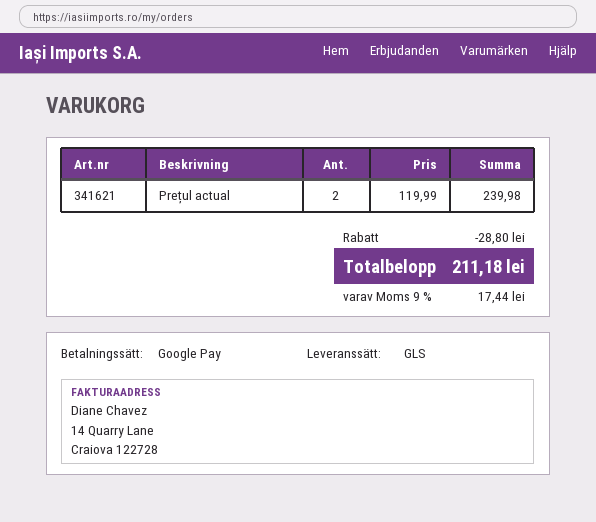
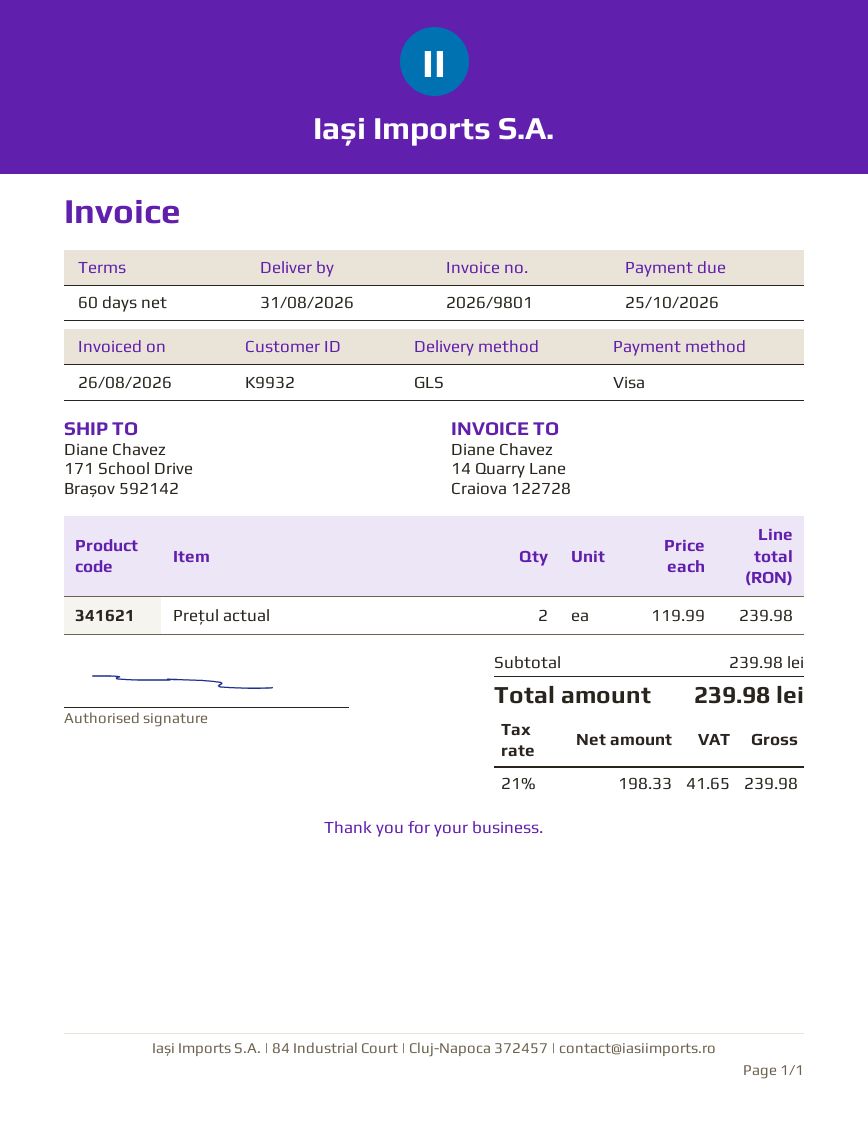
payment method: Google Pay -> Visa
discount: 28.80 -> none
tax: 9% = 17.44 -> 21% = 41.65
total: 211.18 -> 239.98

